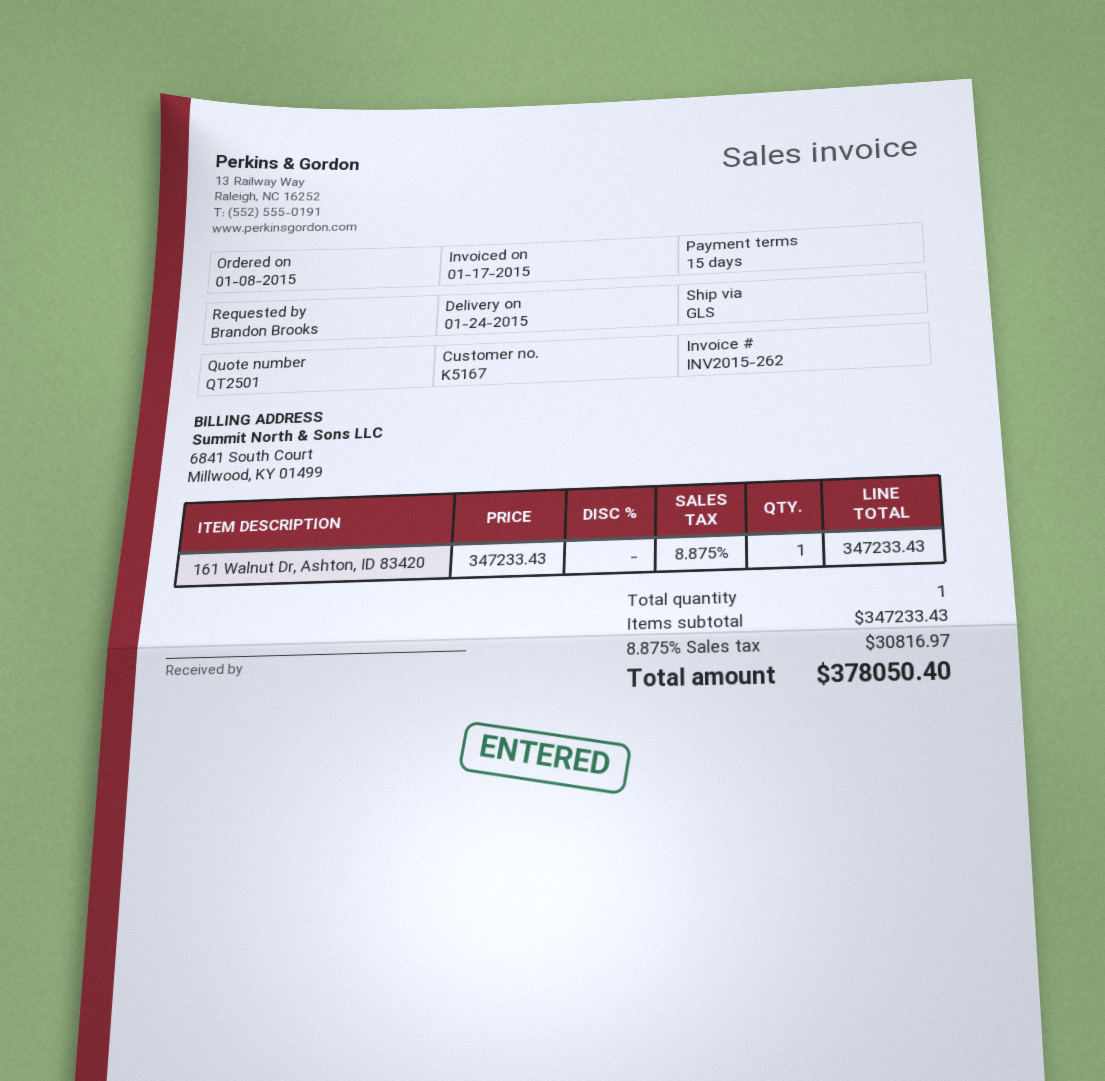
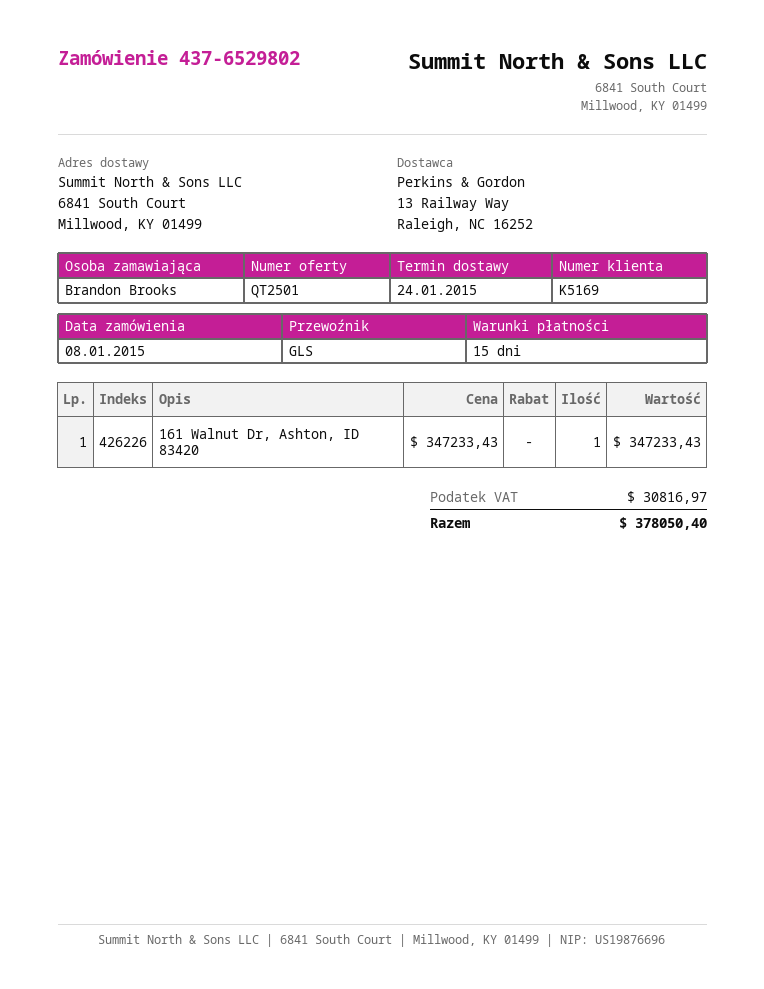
customer number: K5167 -> K5169

